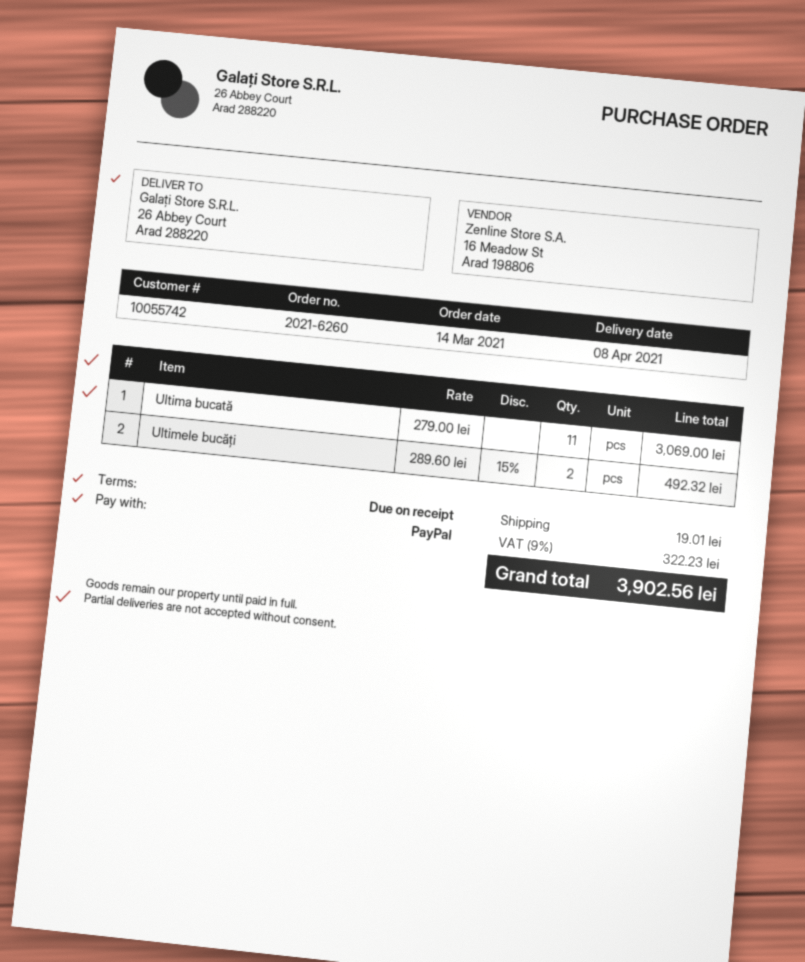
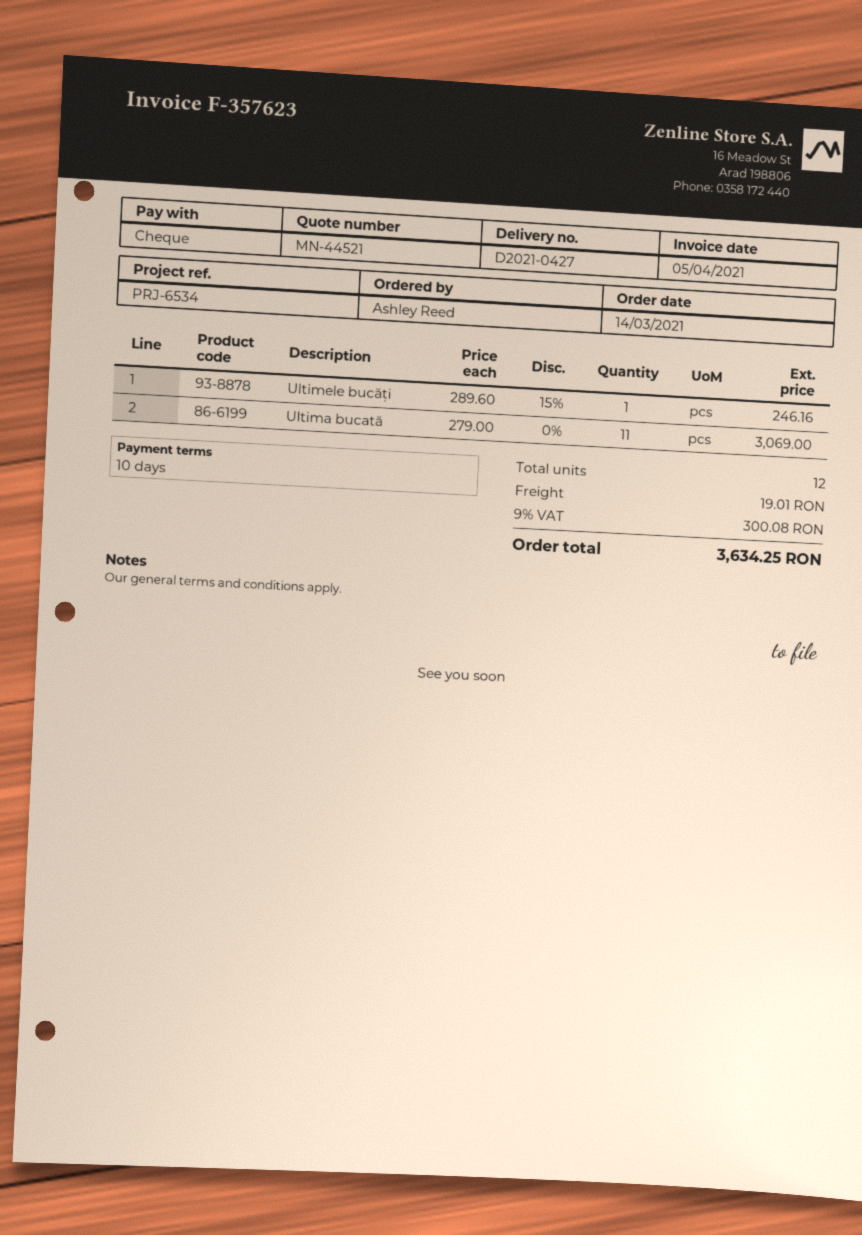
payment terms: on receipt -> 10 days
payment method: PayPal -> cheque
Ultimele bucăți: 2 x 289.60 - 15% = 492.32 -> 1 x 289.60 - 15% = 246.16
tax: 9% = 322.23 -> 9% = 300.08
total: 3902.56 -> 3634.25

